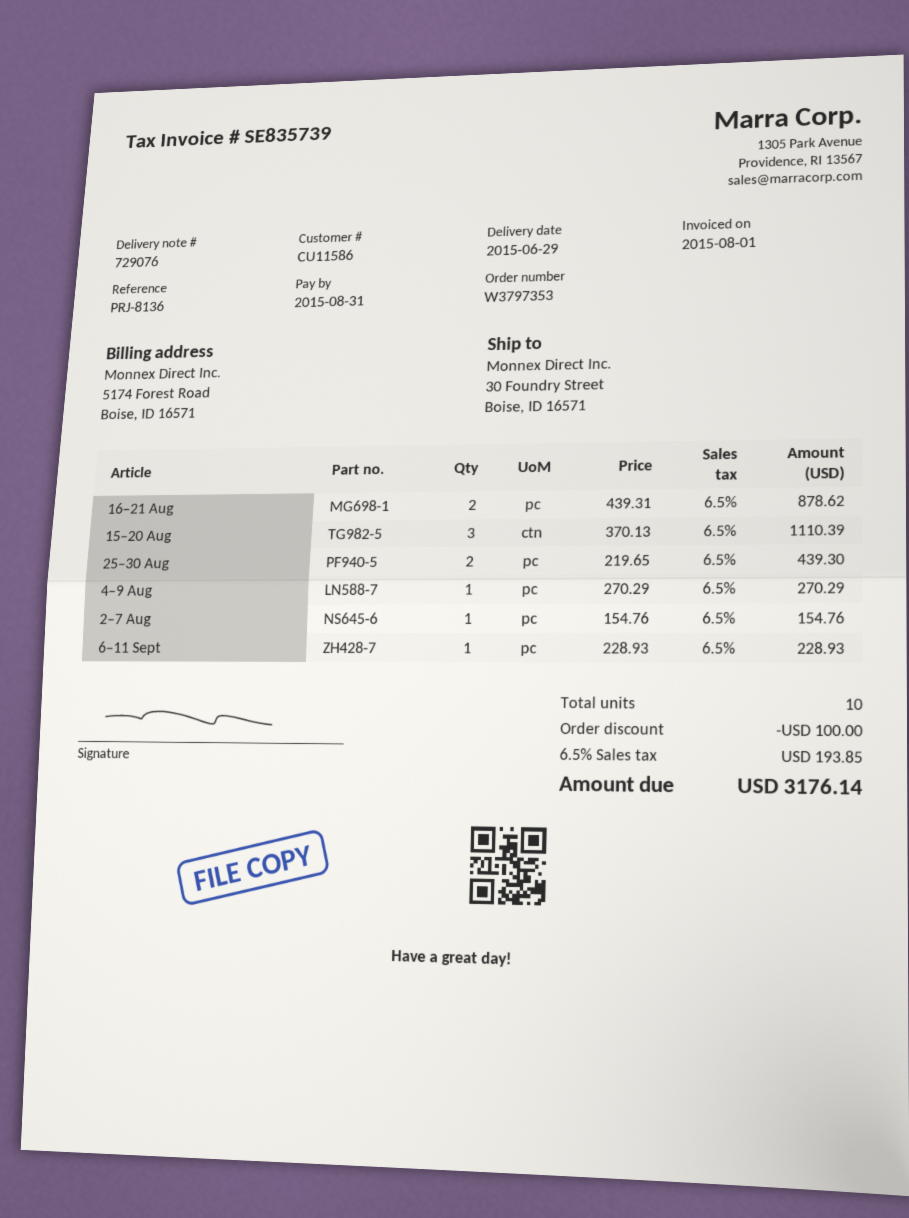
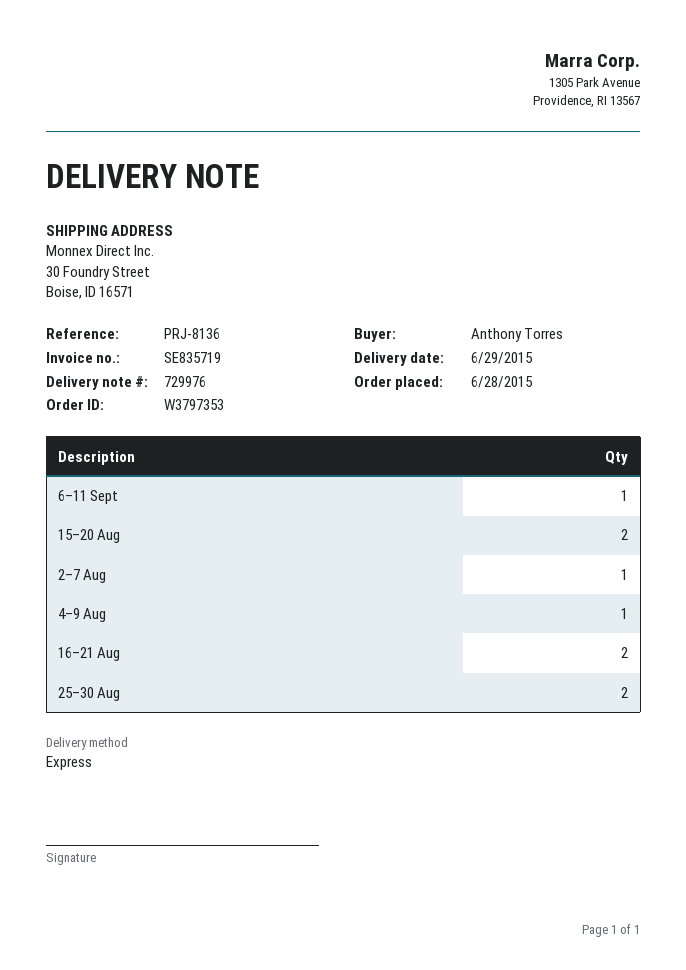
delivery note number: 729076 -> 729976
invoice number: SE835739 -> SE835719
15–20 Aug: 3 -> 2

